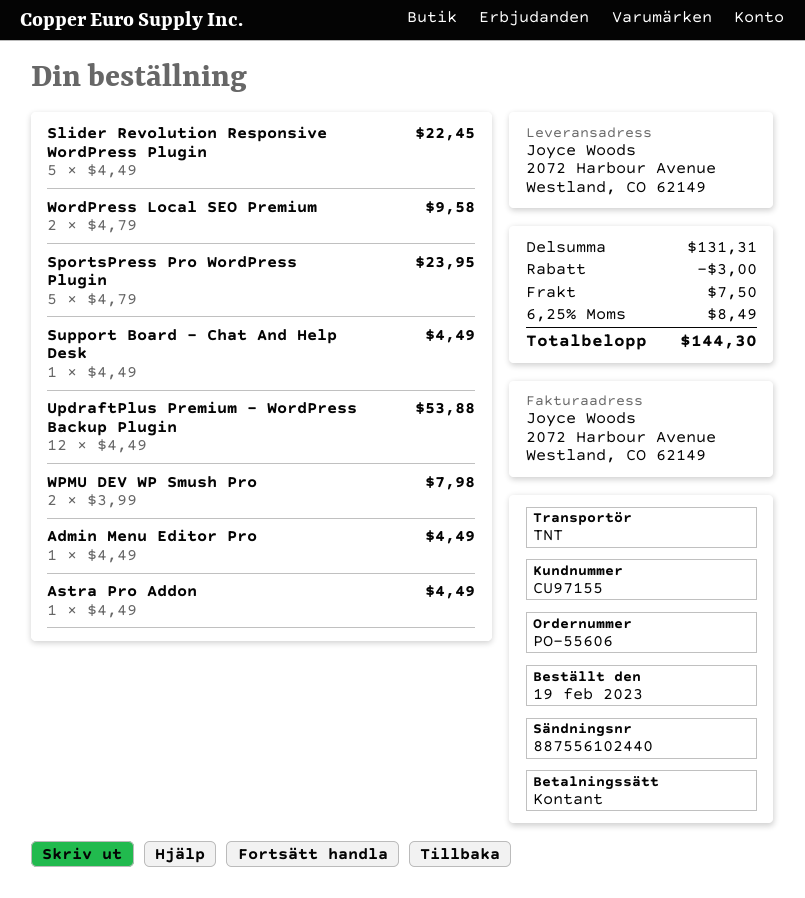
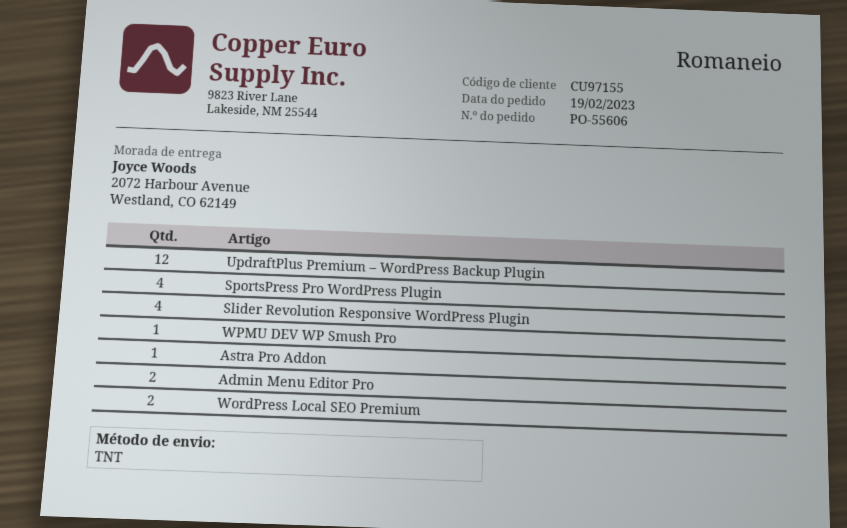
Slider Revolution Responsive WordPress Plugin: 5 -> 4
SportsPress Pro WordPress Plugin: 5 -> 4
Support Board – Chat And Help Desk: 1 -> none
WPMU DEV WP Smush Pro: 2 -> 1
Admin Menu Editor Pro: 1 -> 2

